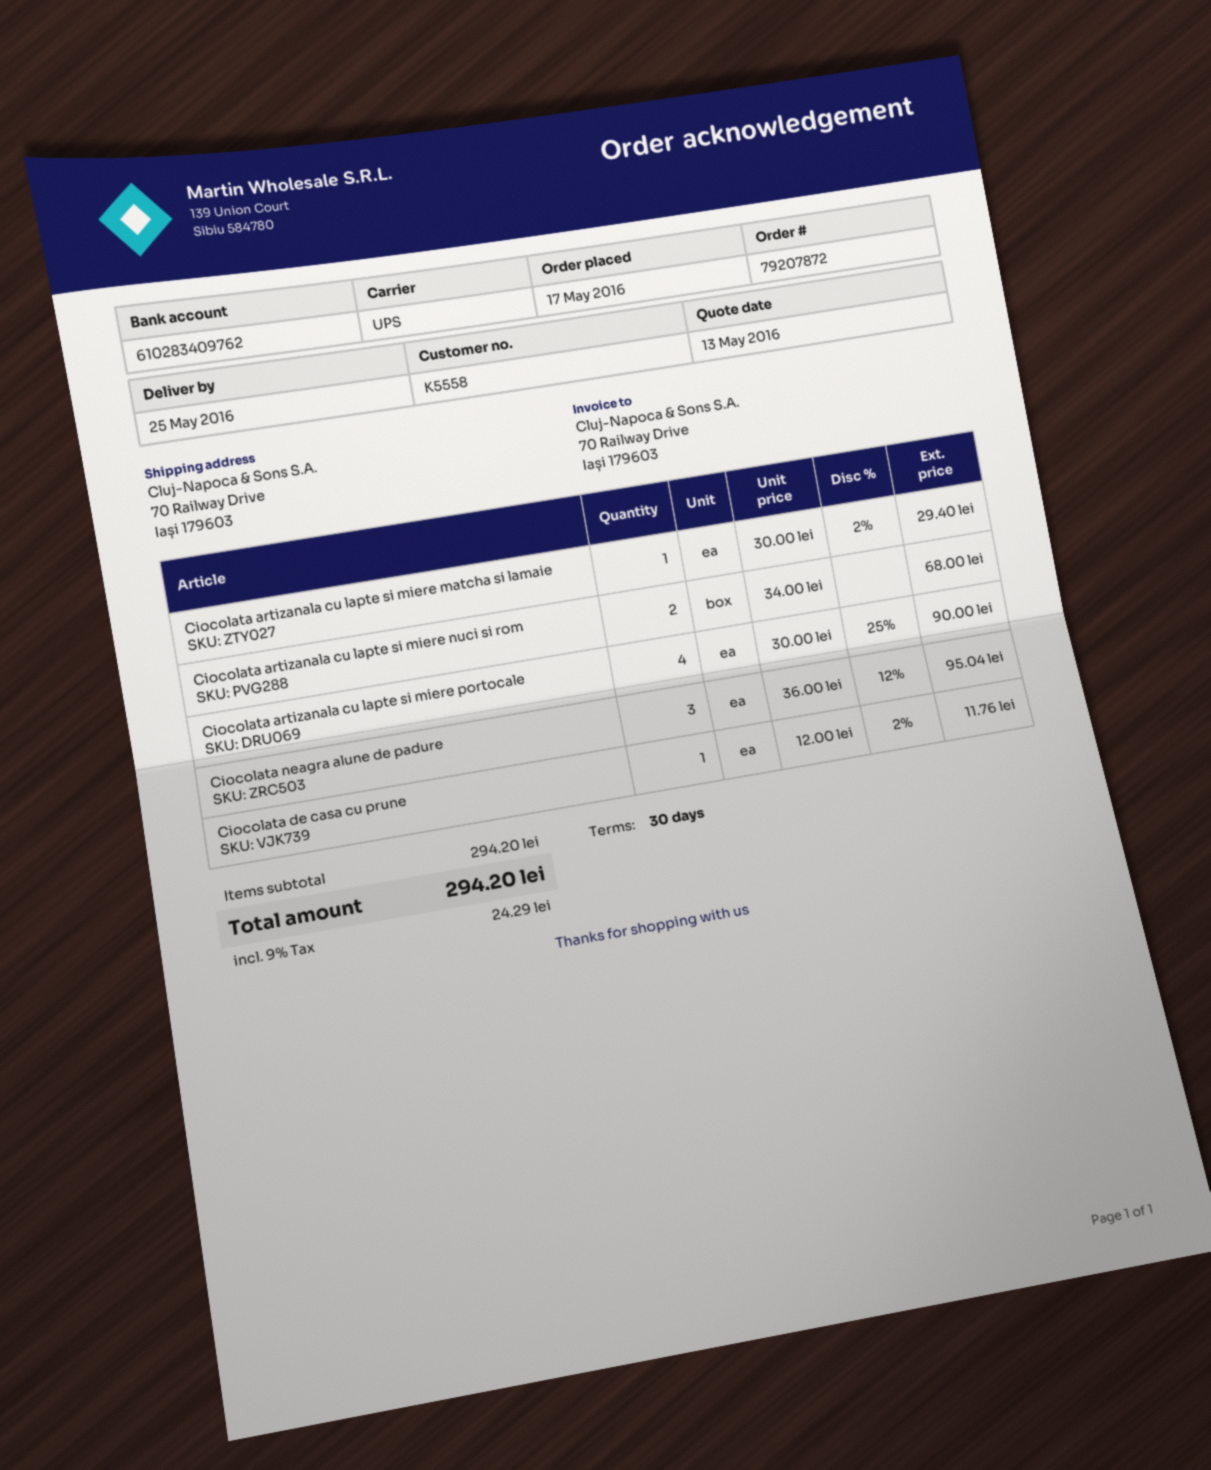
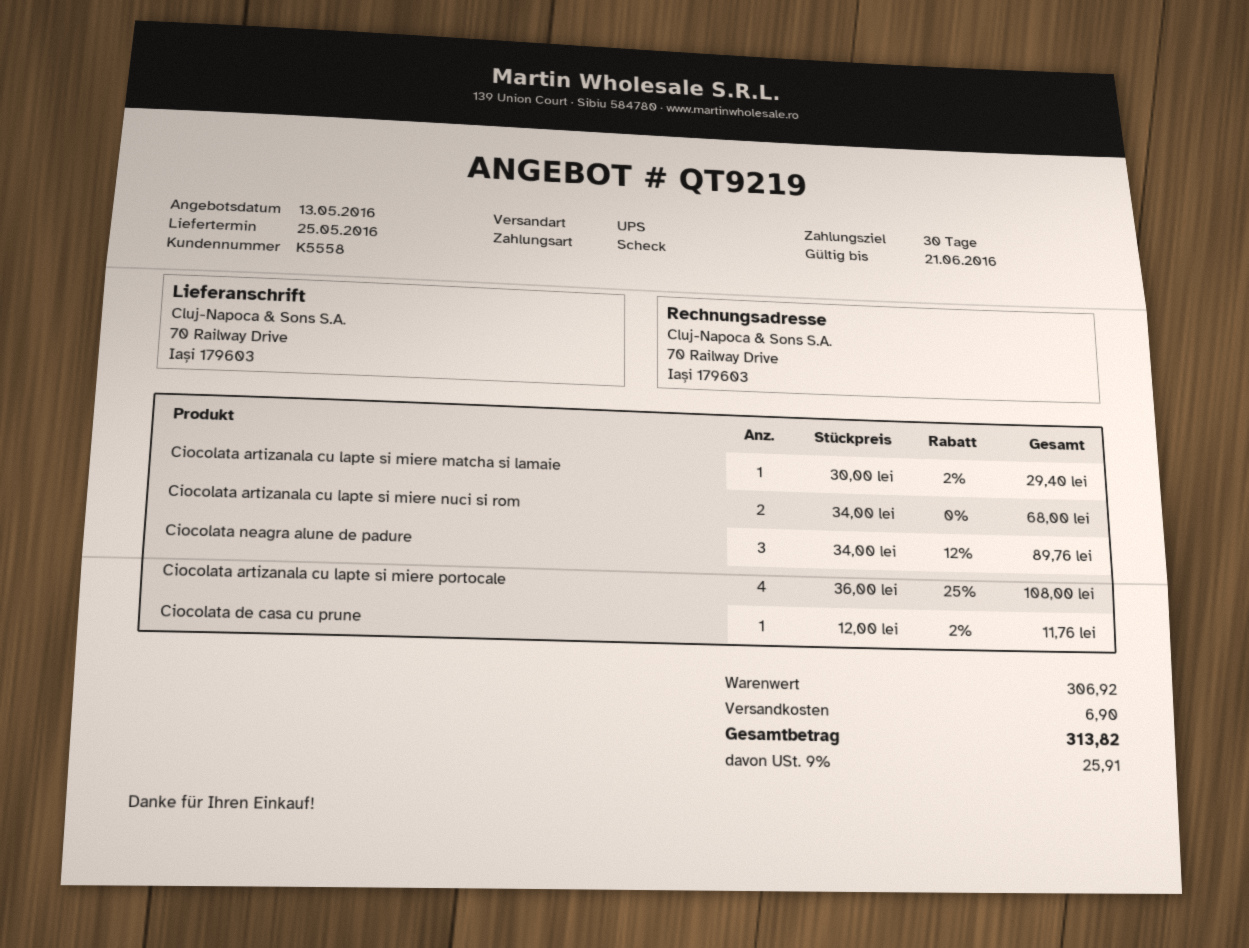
Ciocolata artizanala cu lapte si miere portocale: 4 x 30.00 - 25% = 90.00 -> 4 x 36.00 - 25% = 108.00
Ciocolata neagra alune de padure: 3 x 36.00 - 12% = 95.04 -> 3 x 34.00 - 12% = 89.76
subtotal: 294.20 -> 306.92
shipping: none -> 6.90
tax: 9% = 24.29 -> 9% = 25.91
total: 294.20 -> 313.82

